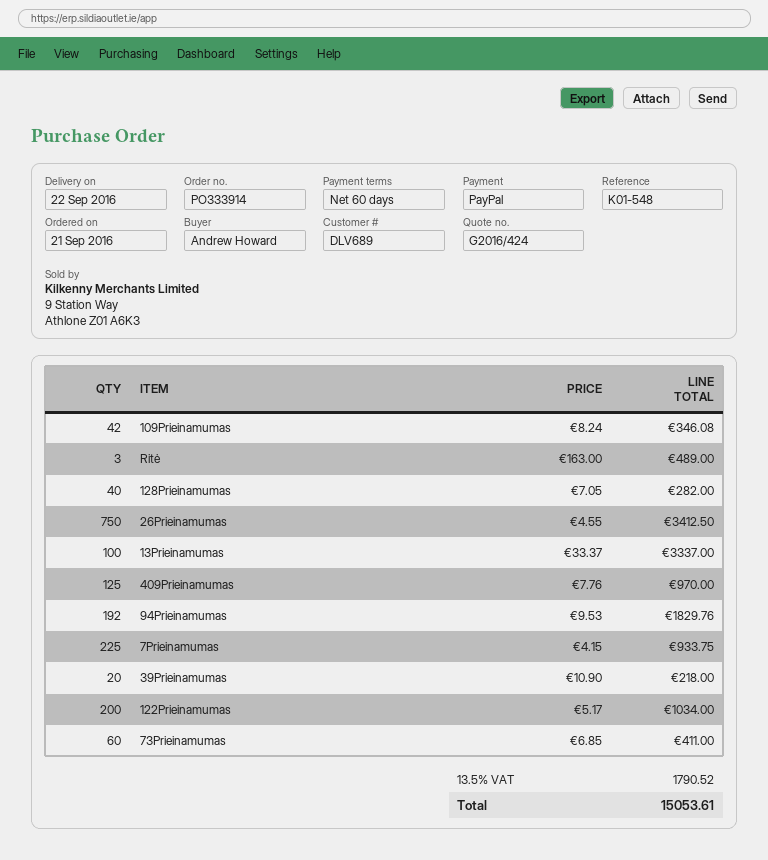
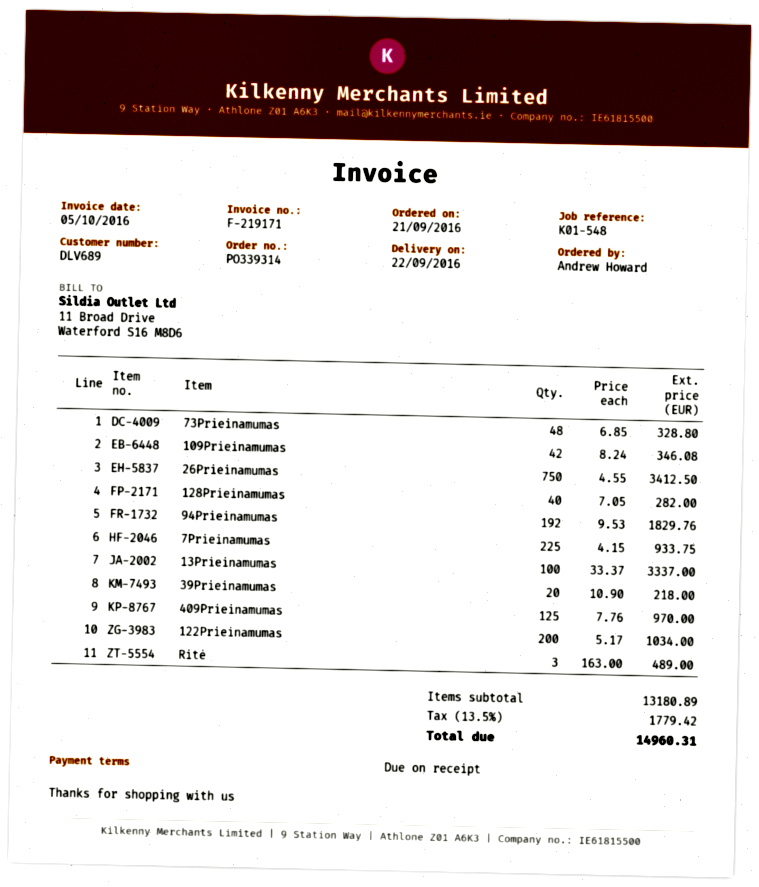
order number: PO333914 -> PO339314
payment terms: 60 days -> on receipt
73Prieinamumas: 60 x 6.85 = 411.00 -> 48 x 6.85 = 328.80
tax: 13.5% = 1790.52 -> 13.5% = 1779.42
total: 15053.61 -> 14960.31

